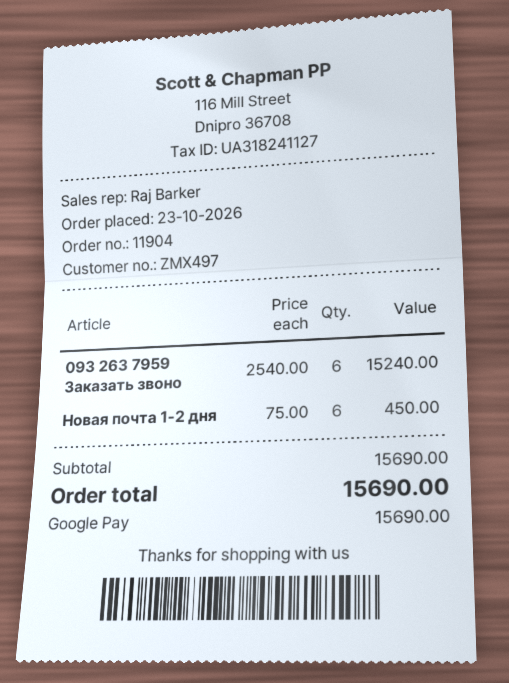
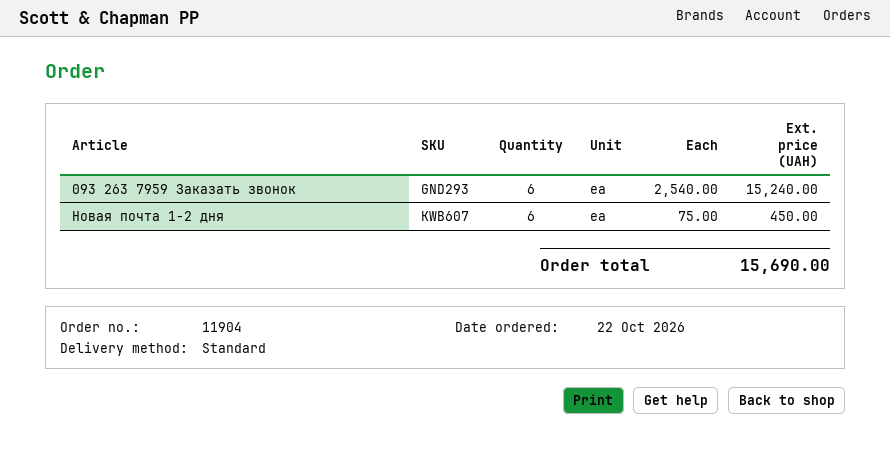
order date: 2026-10-23 -> 2026-10-22

